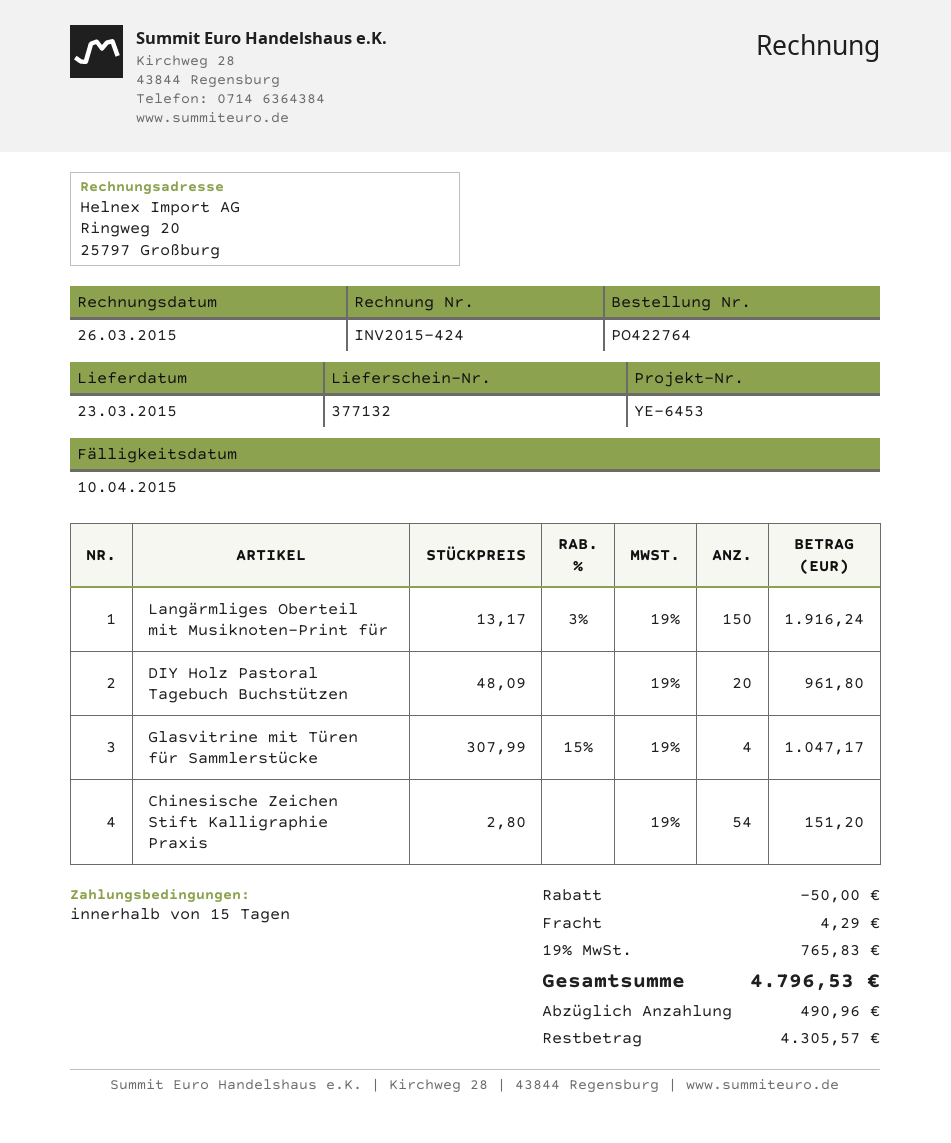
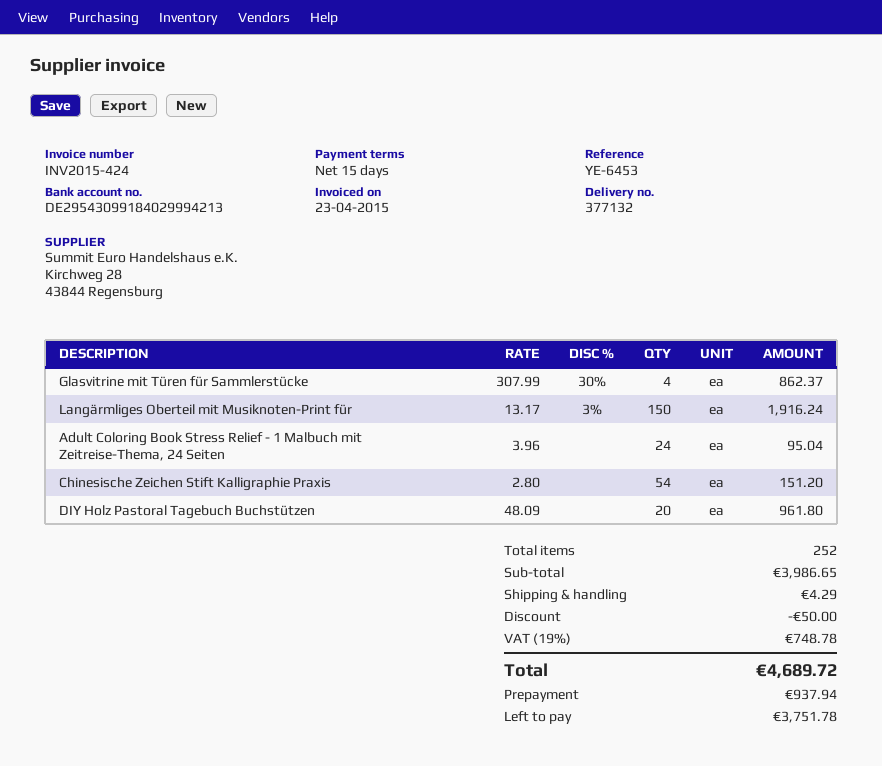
invoice date: 2015-03-26 -> 2015-04-23
Glasvitrine mit Türen für Sammlerstücke: 4 x 307.99 - 15% = 1047.17 -> 4 x 307.99 - 30% = 862.37
Adult Coloring Book Stress Relief - 1 Malbuch mit Zeitreise-Thema, 24 Seiten: none -> 24 x 3.96 = 95.04
tax: 19% = 765.83 -> 19% = 748.78
total: 4796.53 -> 4689.72
deposit: 490.96 -> 937.94
balance: 4305.57 -> 3751.78

